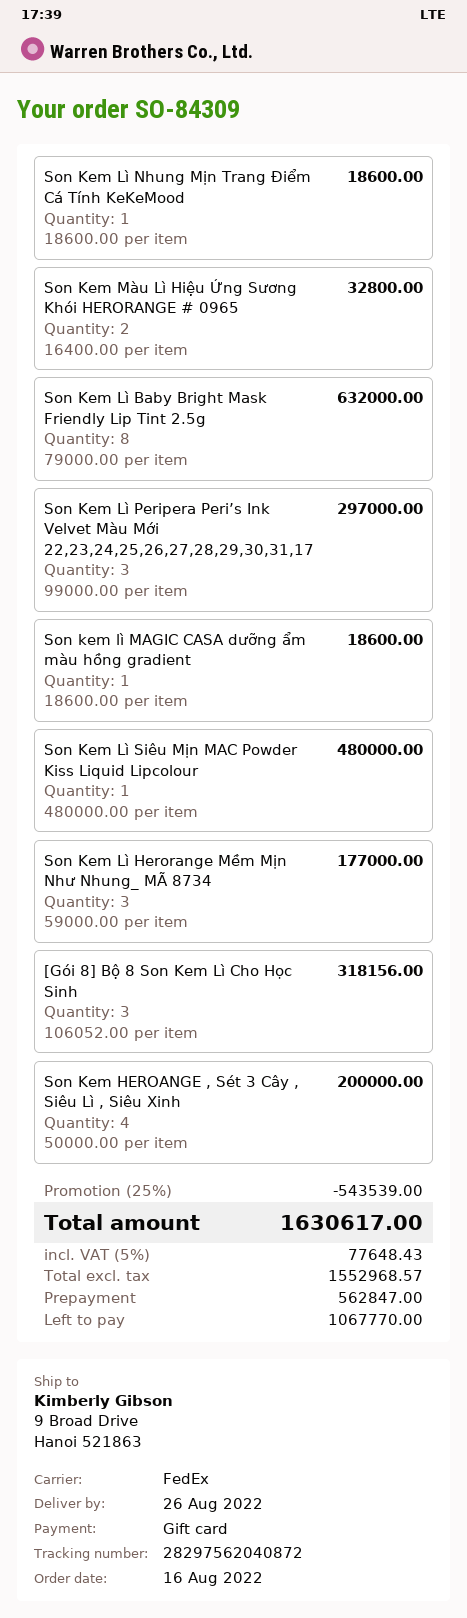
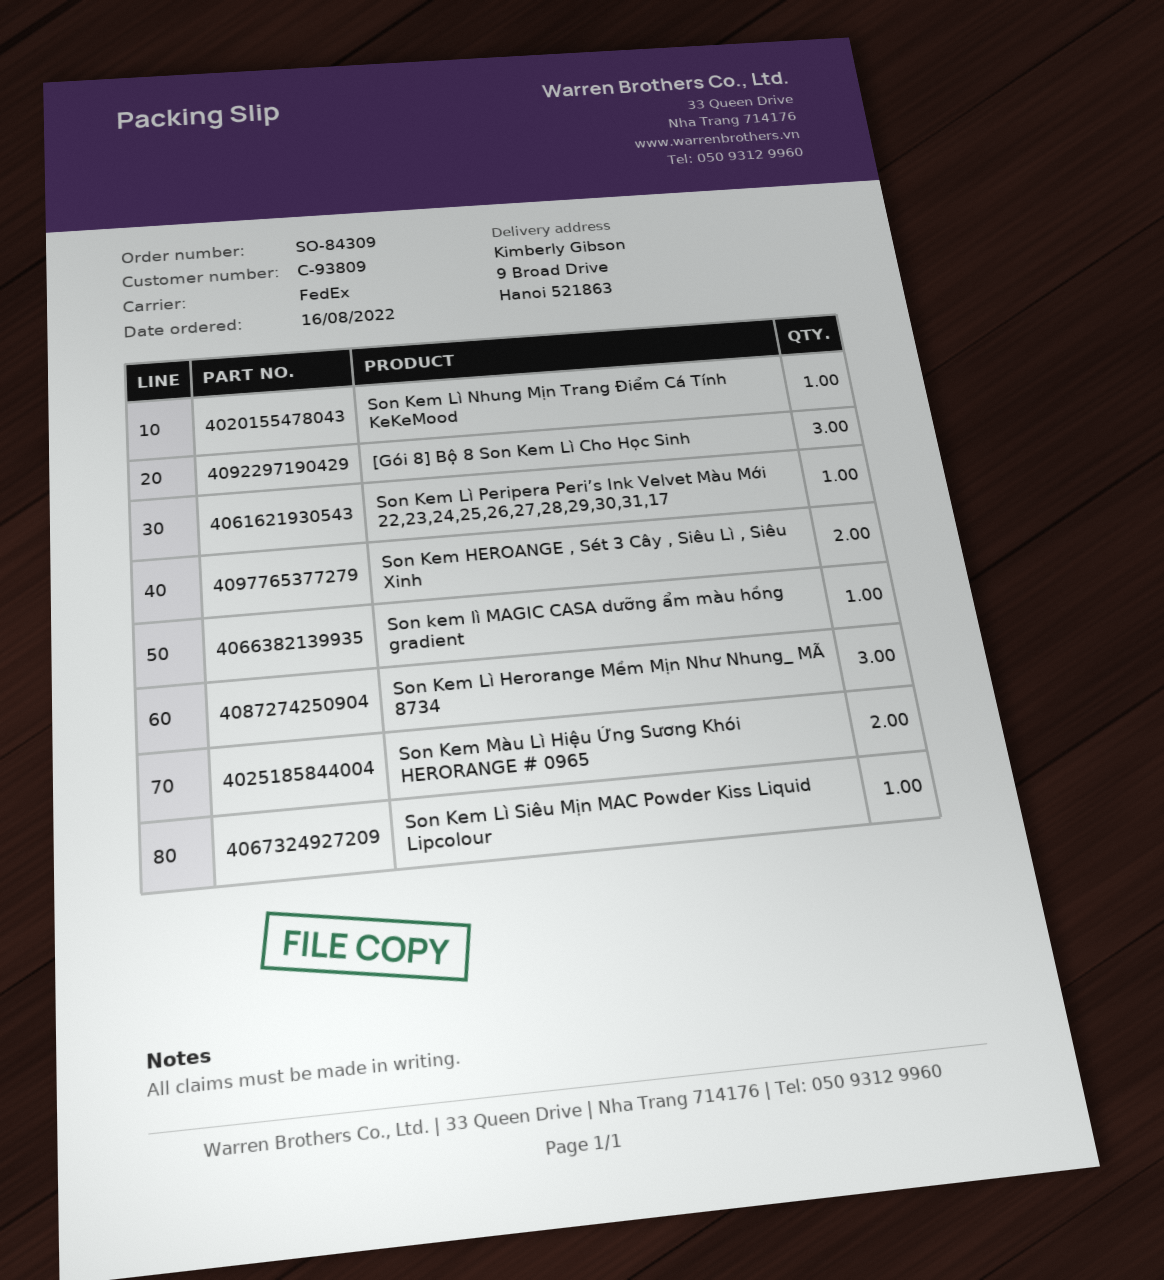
Son Kem Lì Baby Bright Mask Friendly Lip Tint 2.5g: 8 -> none
Son Kem Lì Peripera Peri’s Ink Velvet Màu Mới 22,23,24,25,26,27,28,29,30,31,17: 3 -> 1
Son Kem HEROANGE , Sét 3 Cây , Siêu Lì , Siêu Xinh: 4 -> 2

